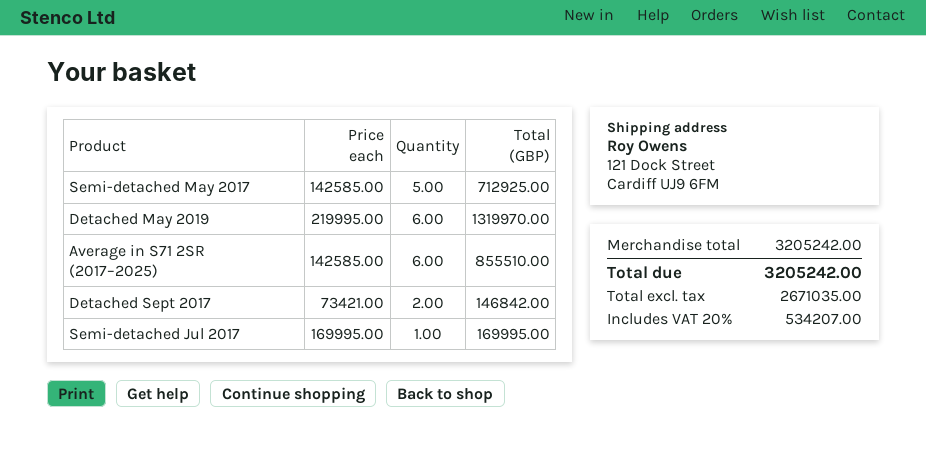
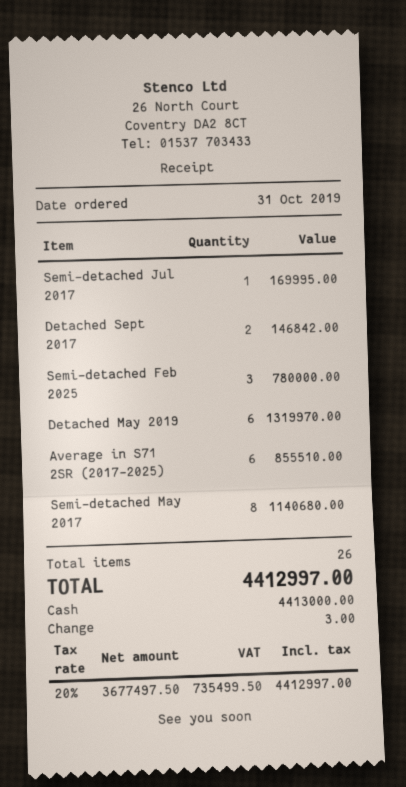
Semi-detached May 2017: 5 for 712925.00 -> 8 for 1140680.00
Semi-detached Feb 2025: none -> 3 for 780000.00
net: 2671035.00 -> 3677497.50
tax: 20% = 534207.00 -> 20% = 735499.50
total: 3205242.00 -> 4412997.00

